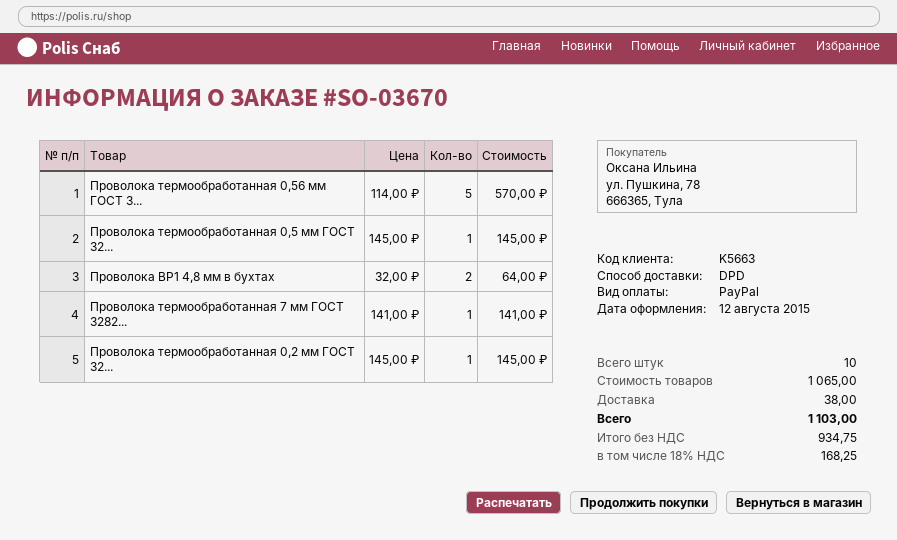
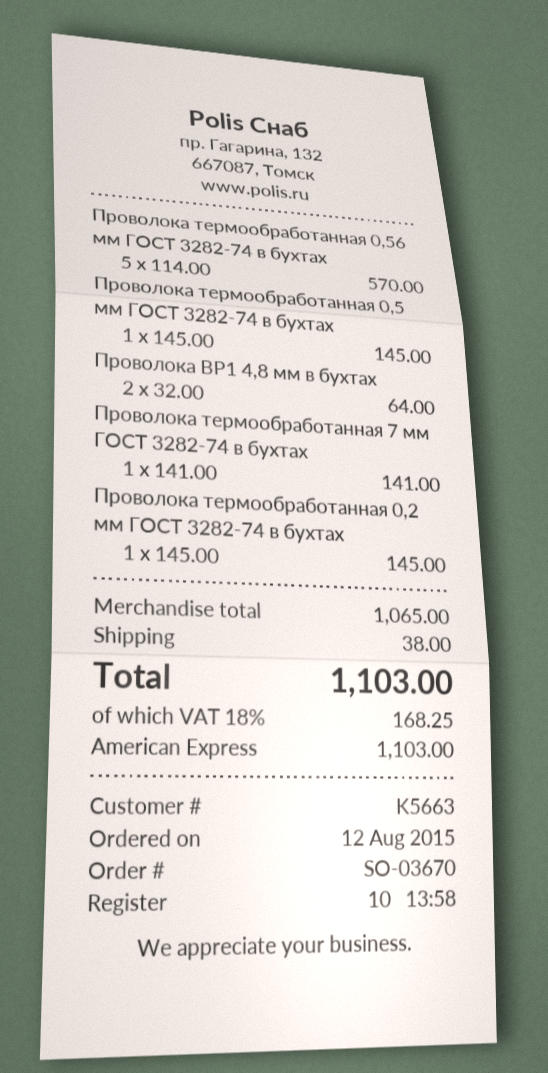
payment method: PayPal -> American Express

